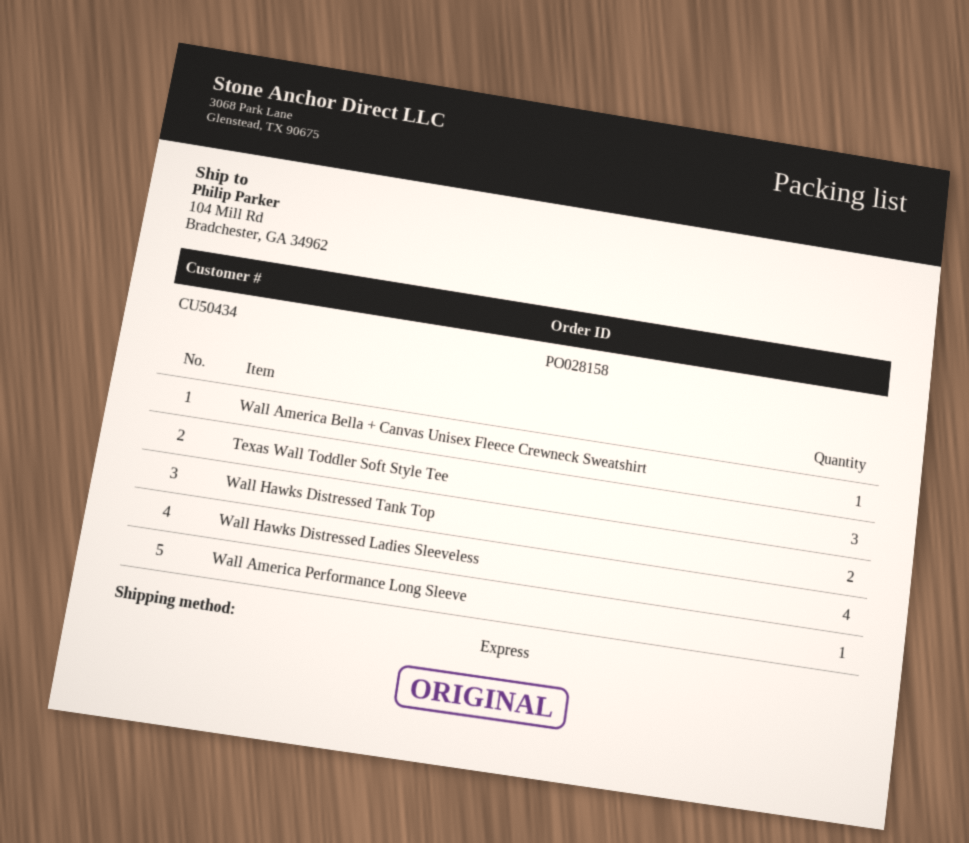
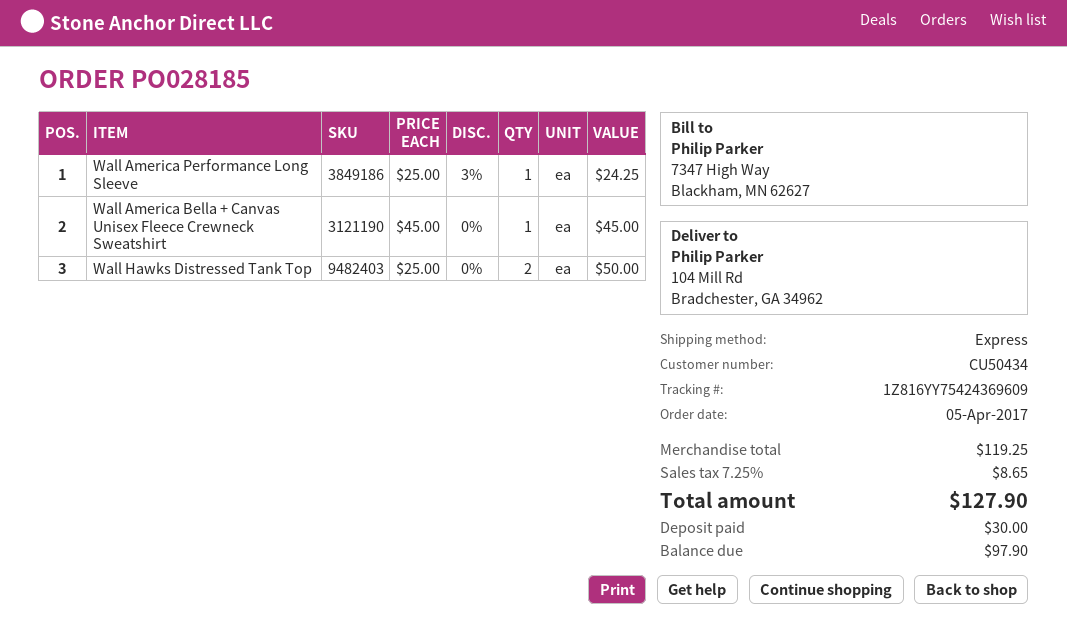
order number: PO028158 -> PO028185
Texas Wall Toddler Soft Style Tee: 3 -> none
Wall Hawks Distressed Ladies Sleeveless: 4 -> none

